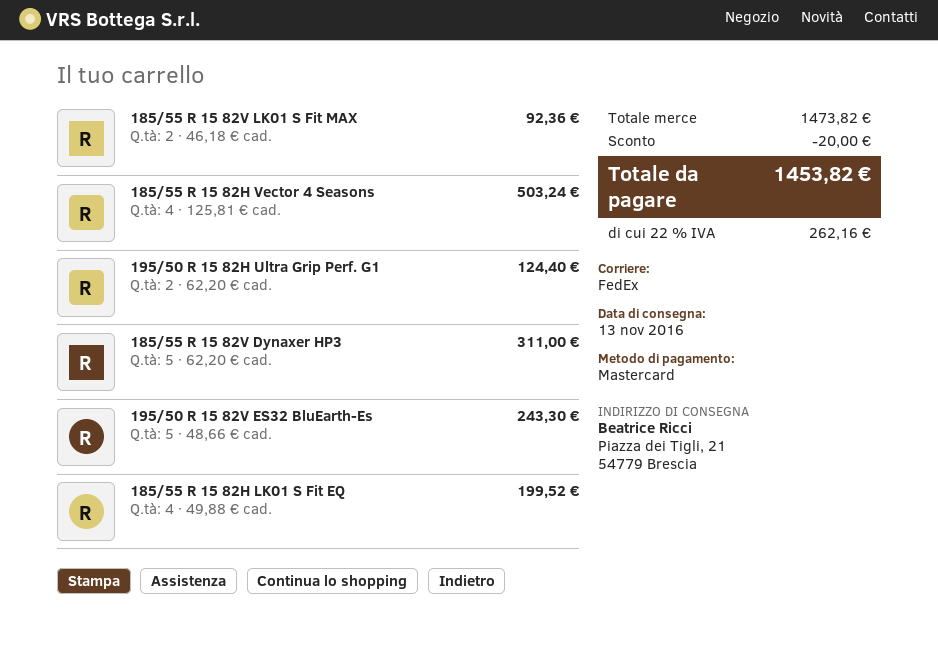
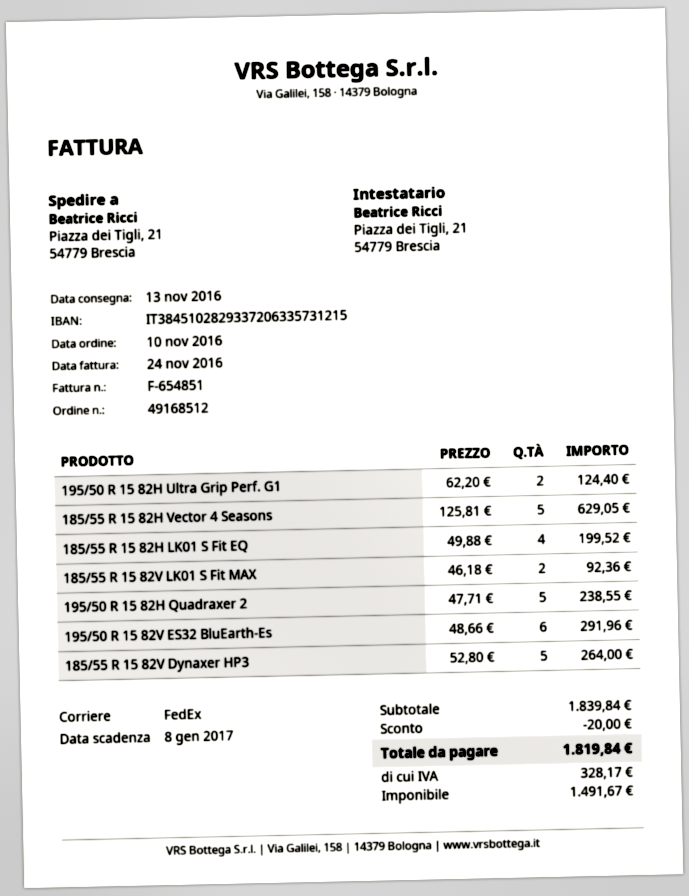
185/55 R 15 82H Vector 4 Seasons: 4 x 125.81 = 503.24 -> 5 x 125.81 = 629.05
185/55 R 15 82V Dynaxer HP3: 5 x 62.20 = 311.00 -> 5 x 52.80 = 264.00
195/50 R 15 82V ES32 BluEarth-Es: 5 x 48.66 = 243.30 -> 6 x 48.66 = 291.96
195/50 R 15 82H Quadraxer 2: none -> 5 x 47.71 = 238.55
subtotal: 1473.82 -> 1839.84
tax: 262.16 -> 328.17
total: 1453.82 -> 1819.84

